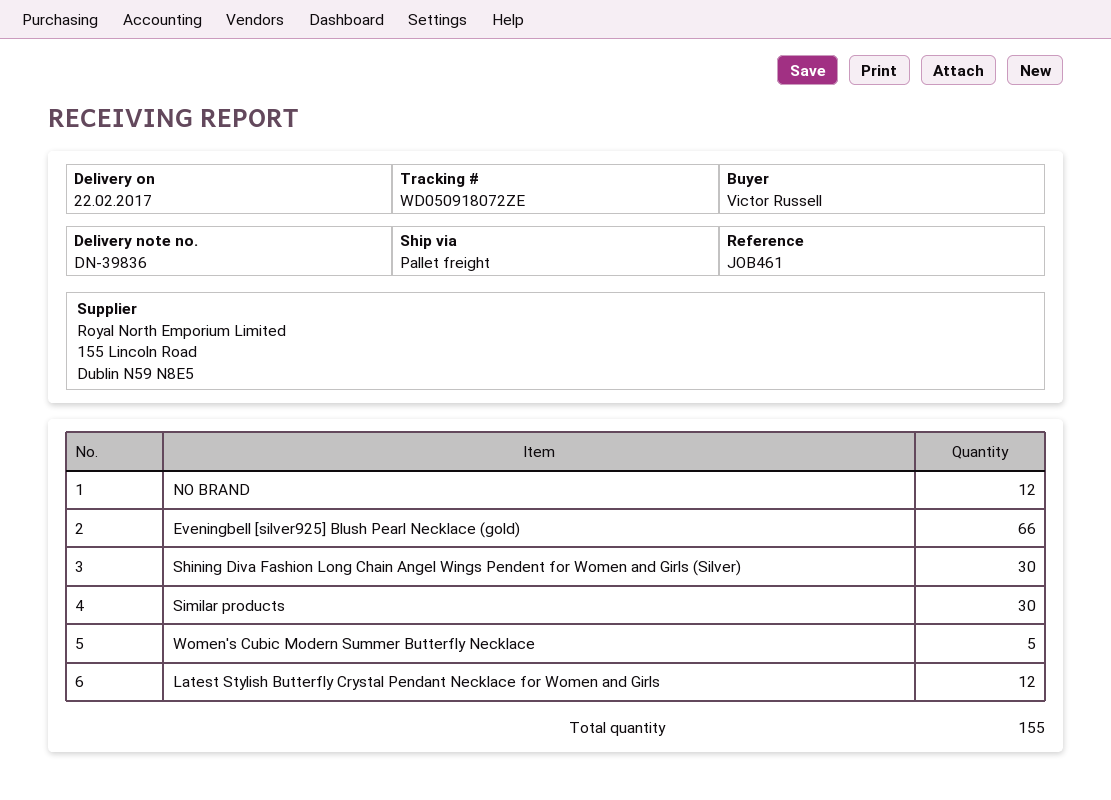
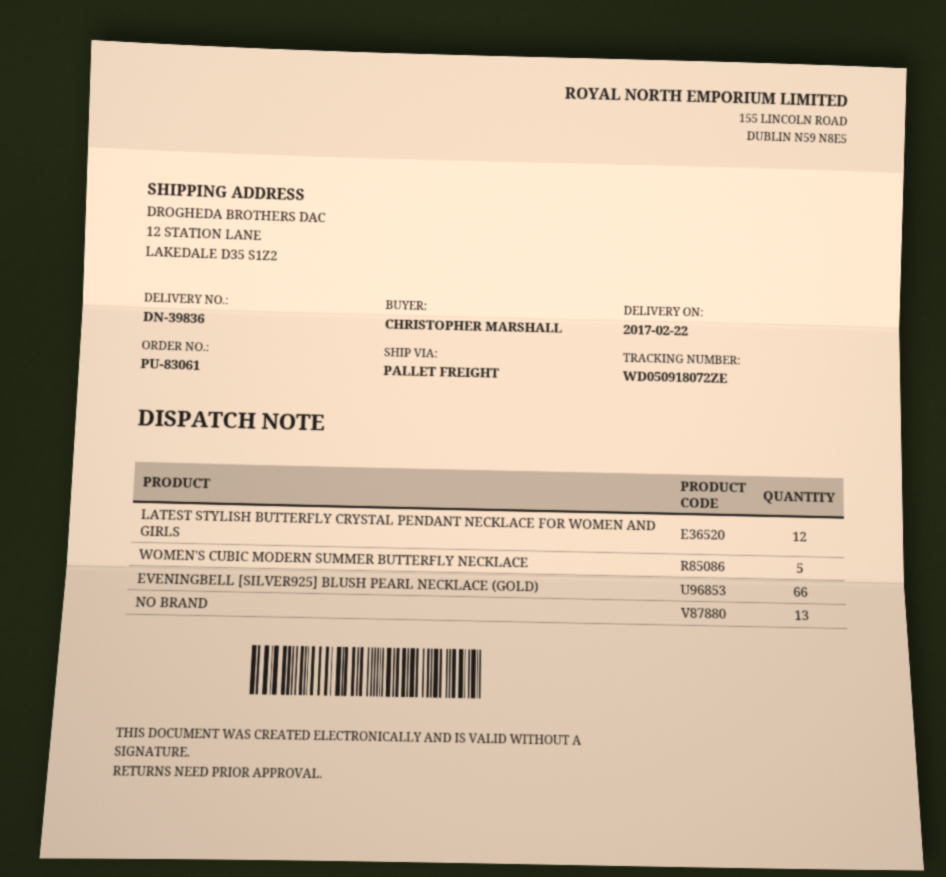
ordered by: Victor Russell -> CHRISTOPHER MARSHALL
NO BRAND: 12 -> 13
Shining Diva Fashion Long Chain Angel Wings Pendent for Women and Girls (Silver): 30 -> none
Similar products: 30 -> none

